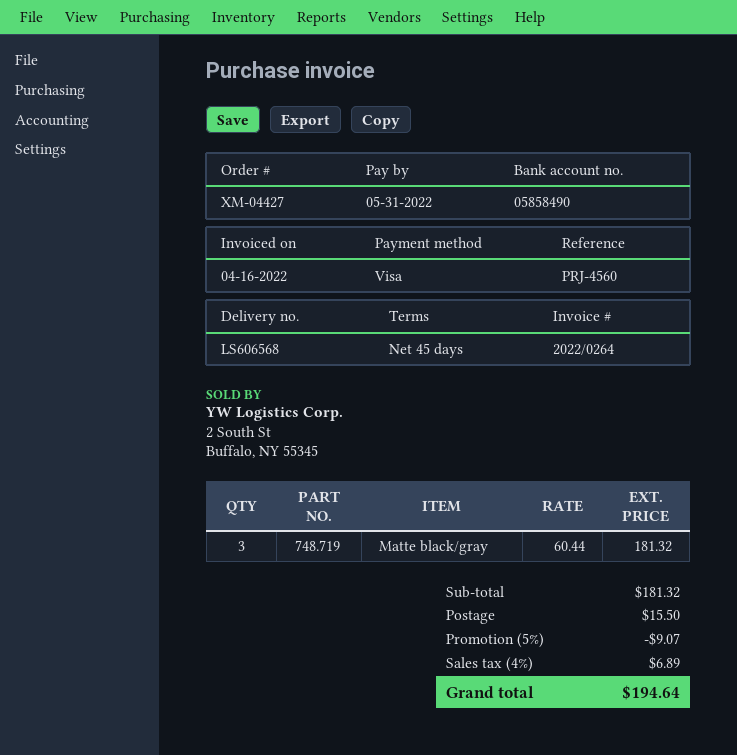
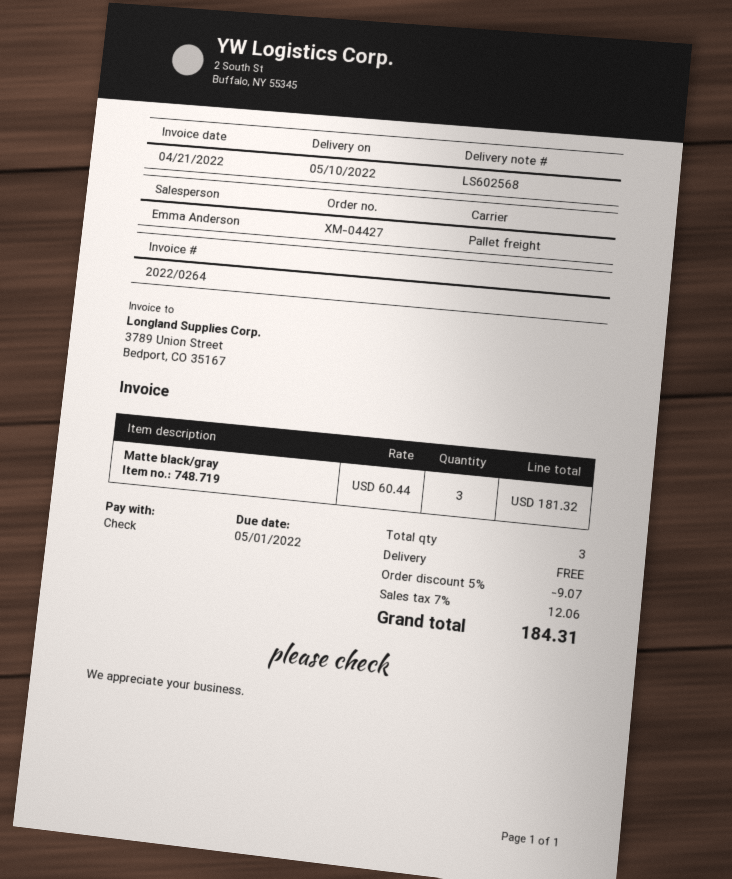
delivery note number: LS606568 -> LS602568
invoice date: 2022-04-16 -> 2022-04-21
due date: 2022-05-31 -> 2022-05-01
payment method: Visa -> cheque
shipping: 15.50 -> 0.00
tax: 4% = 6.89 -> 7% = 12.06
total: 194.64 -> 184.31

